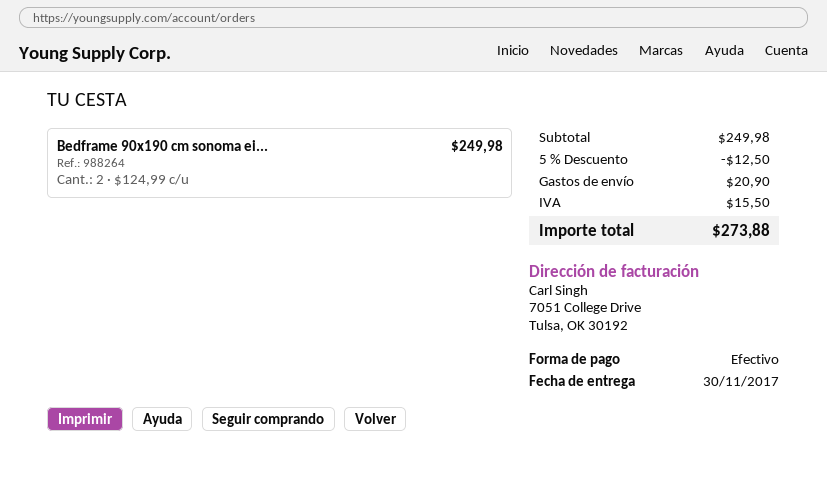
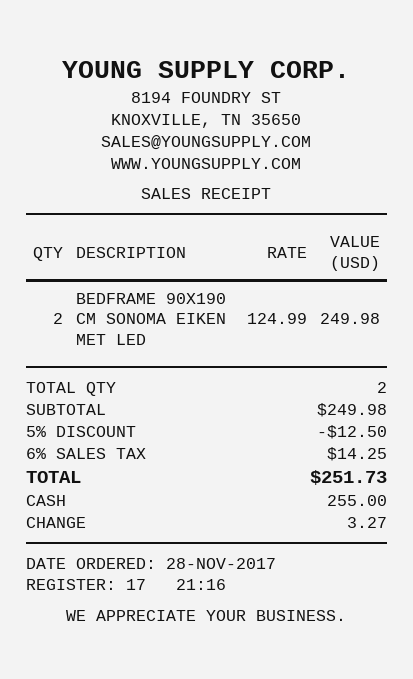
shipping: 20.90 -> none
tax: 15.50 -> 14.25
total: 273.88 -> 251.73

